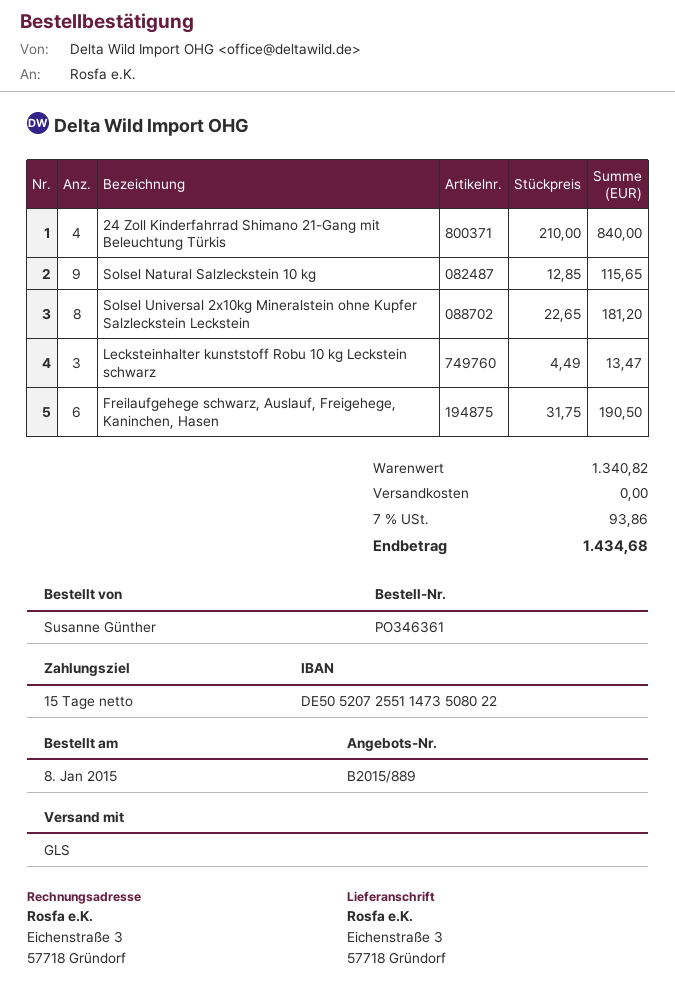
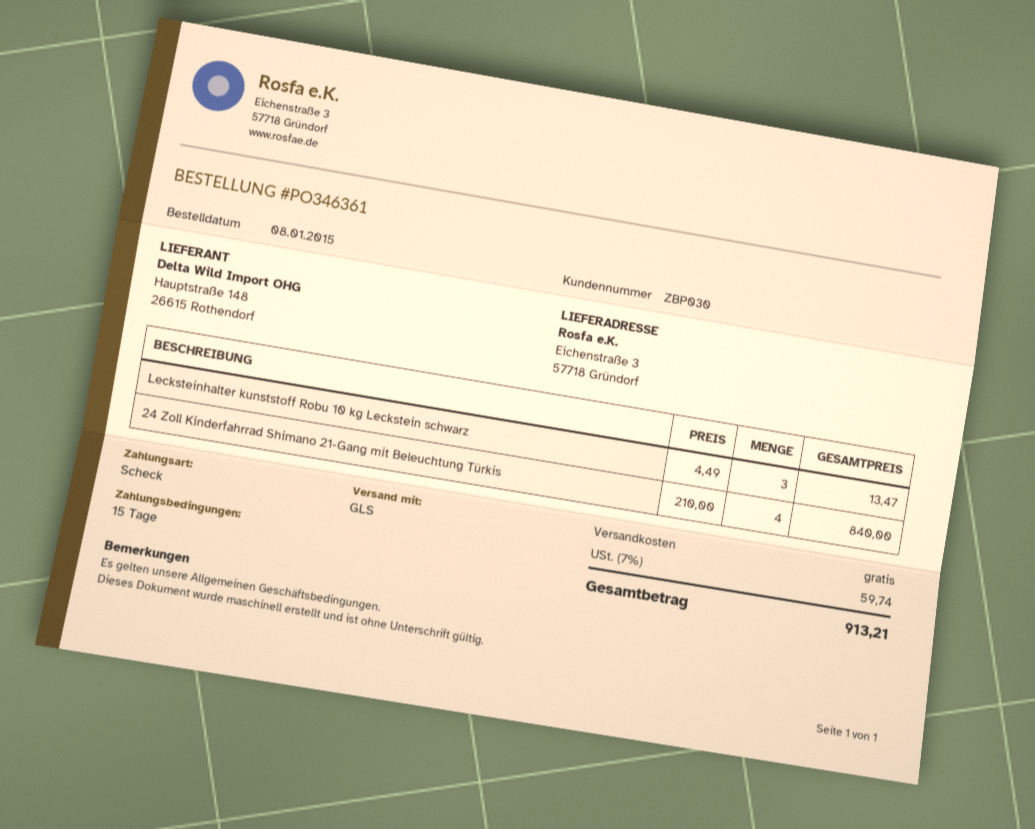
Solsel Natural Salzleckstein 10 kg: 9 x 12.85 = 115.65 -> none
Solsel Universal 2x10kg Mineralstein ohne Kupfer Salzleckstein Leckstein: 8 x 22.65 = 181.20 -> none
Freilaufgehege schwarz, Auslauf, Freigehege, Kaninchen, Hasen: 6 x 31.75 = 190.50 -> none
tax: 7% = 93.86 -> 7% = 59.74
total: 1434.68 -> 913.21

